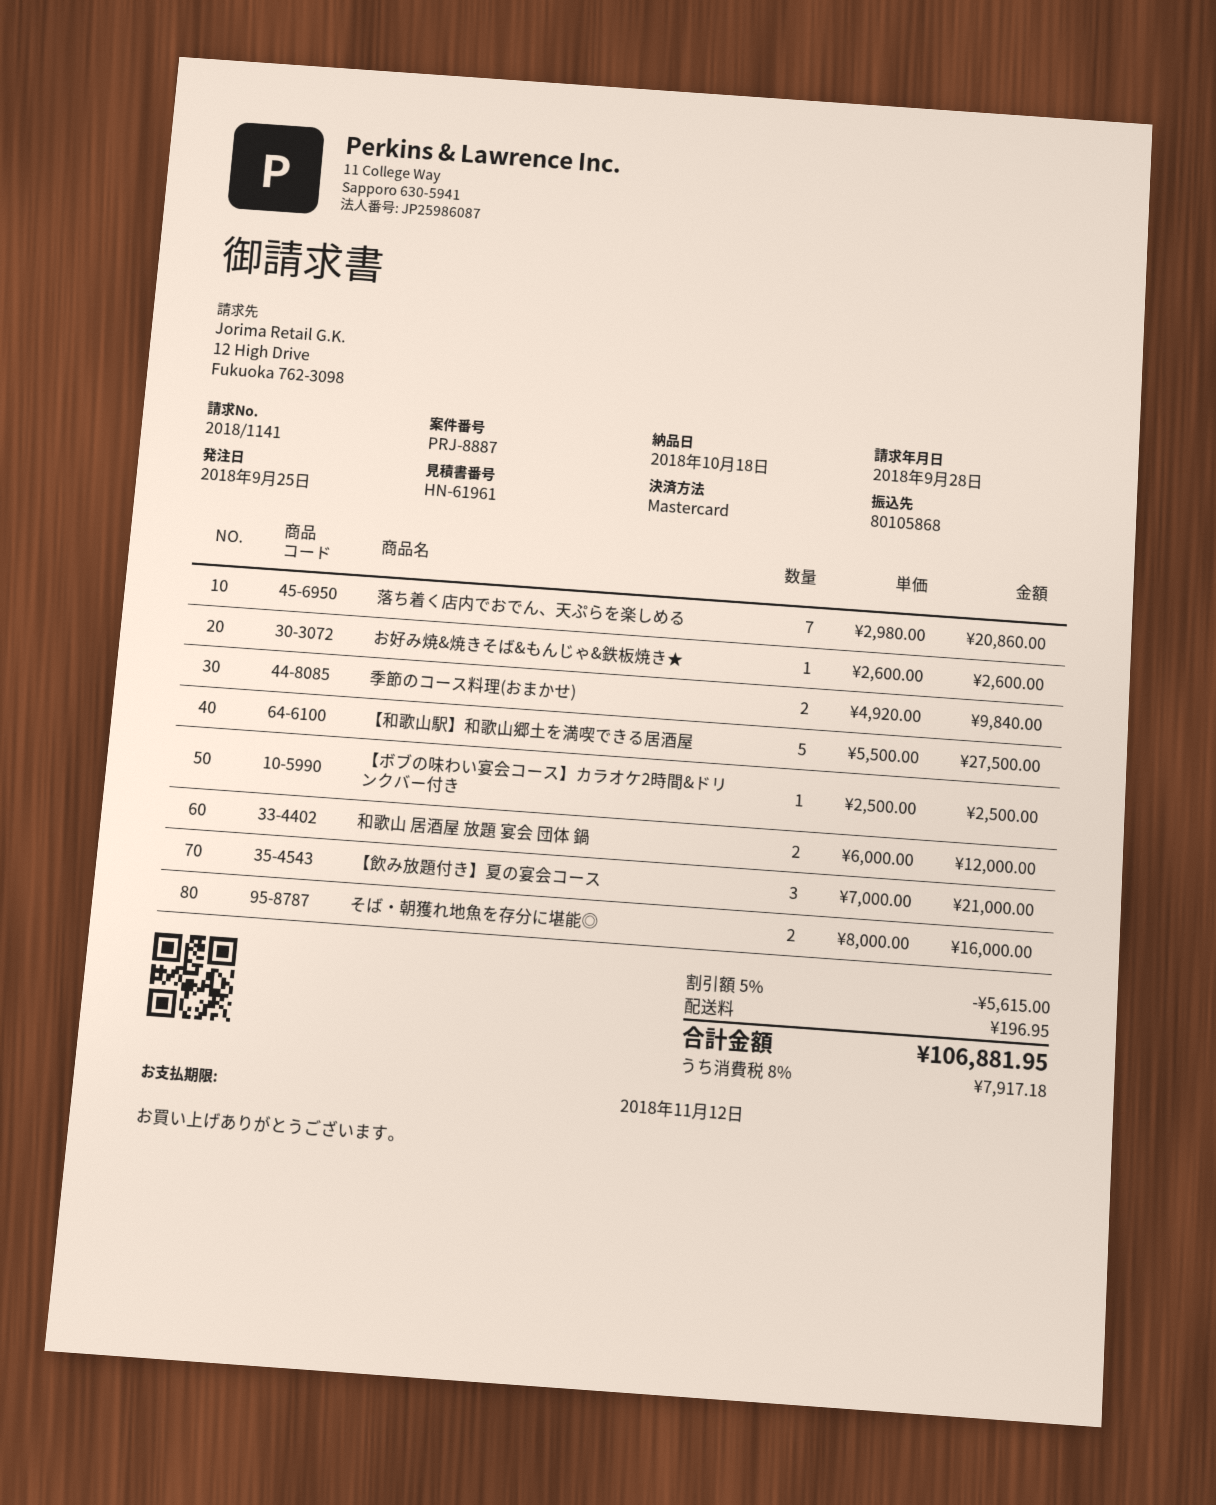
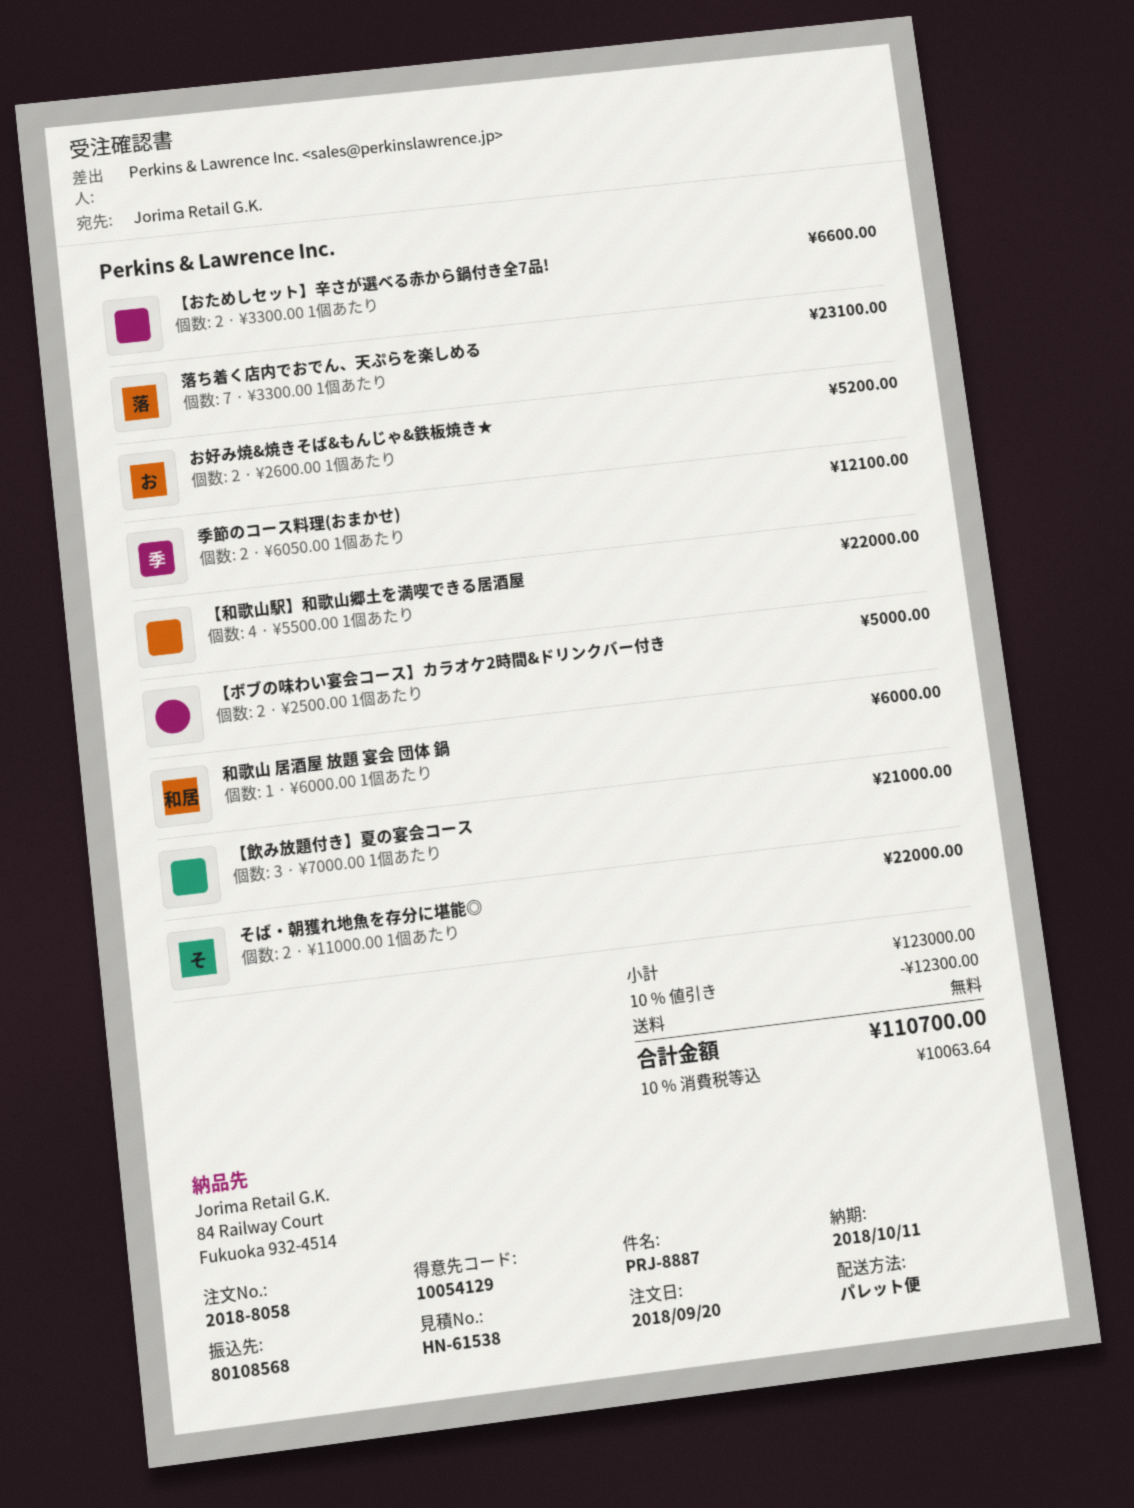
quote number: HN-61961 -> HN-61538
order date: 2018-09-25 -> 2018-09-20
delivery date: 2018-10-18 -> 2018-10-11
bank account: 80105868 -> 80108568
落ち着く店内でおでん、天ぷらを楽しめる: 7 x 2980.00 = 20860.00 -> 7 x 3300.00 = 23100.00
お好み焼&焼きそば&もんじゃ&鉄板焼き★: 1 x 2600.00 = 2600.00 -> 2 x 2600.00 = 5200.00
季節のコース料理(おまかせ): 2 x 4920.00 = 9840.00 -> 2 x 6050.00 = 12100.00
【和歌山駅】和歌山郷土を満喫できる居酒屋: 5 x 5500.00 = 27500.00 -> 4 x 5500.00 = 22000.00
【ボブの味わい宴会コース】カラオケ2時間&ドリンクバー付き: 1 x 2500.00 = 2500.00 -> 2 x 2500.00 = 5000.00
和歌山 居酒屋 放題 宴会 団体 鍋: 2 x 6000.00 = 12000.00 -> 1 x 6000.00 = 6000.00
そば・朝獲れ地魚を存分に堪能◎: 2 x 8000.00 = 16000.00 -> 2 x 11000.00 = 22000.00
【おためしセット】辛さが選べる赤から鍋付き全7品!: none -> 2 x 3300.00 = 6600.00
discount: 5% = 5615.00 -> 10% = 12300.00
shipping: 196.95 -> 0.00
tax: 8% = 7917.18 -> 10% = 10063.64
total: 106881.95 -> 110700.00

